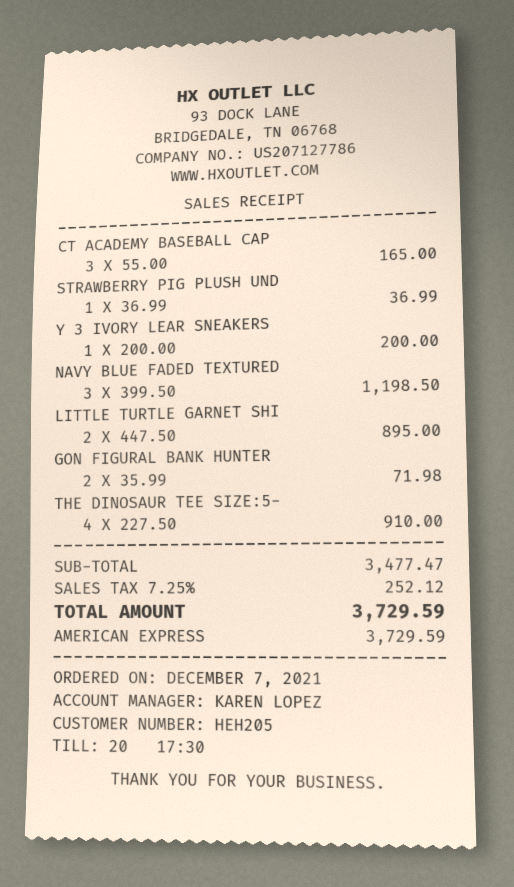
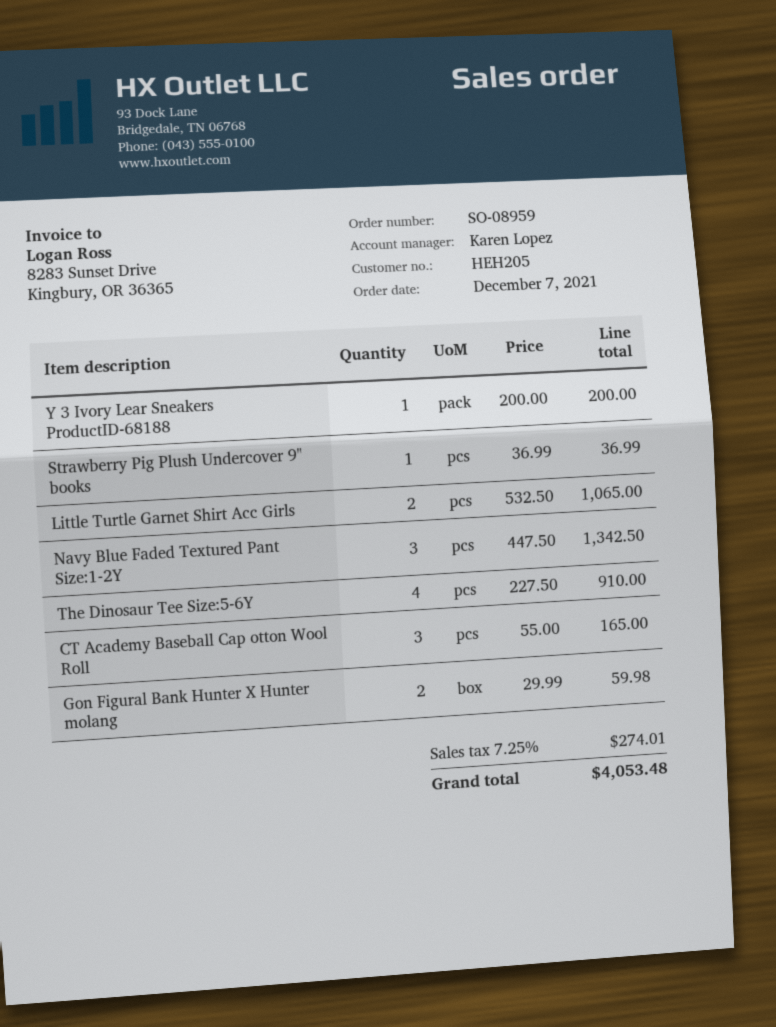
NAVY BLUE FADED TEXTURED: 3 x 399.50 = 1198.50 -> 3 x 447.50 = 1342.50
LITTLE TURTLE GARNET SHI: 2 x 447.50 = 895.00 -> 2 x 532.50 = 1065.00
GON FIGURAL BANK HUNTER: 2 x 35.99 = 71.98 -> 2 x 29.99 = 59.98
tax: 7.25% = 252.12 -> 7.25% = 274.01
total: 3729.59 -> 4053.48

